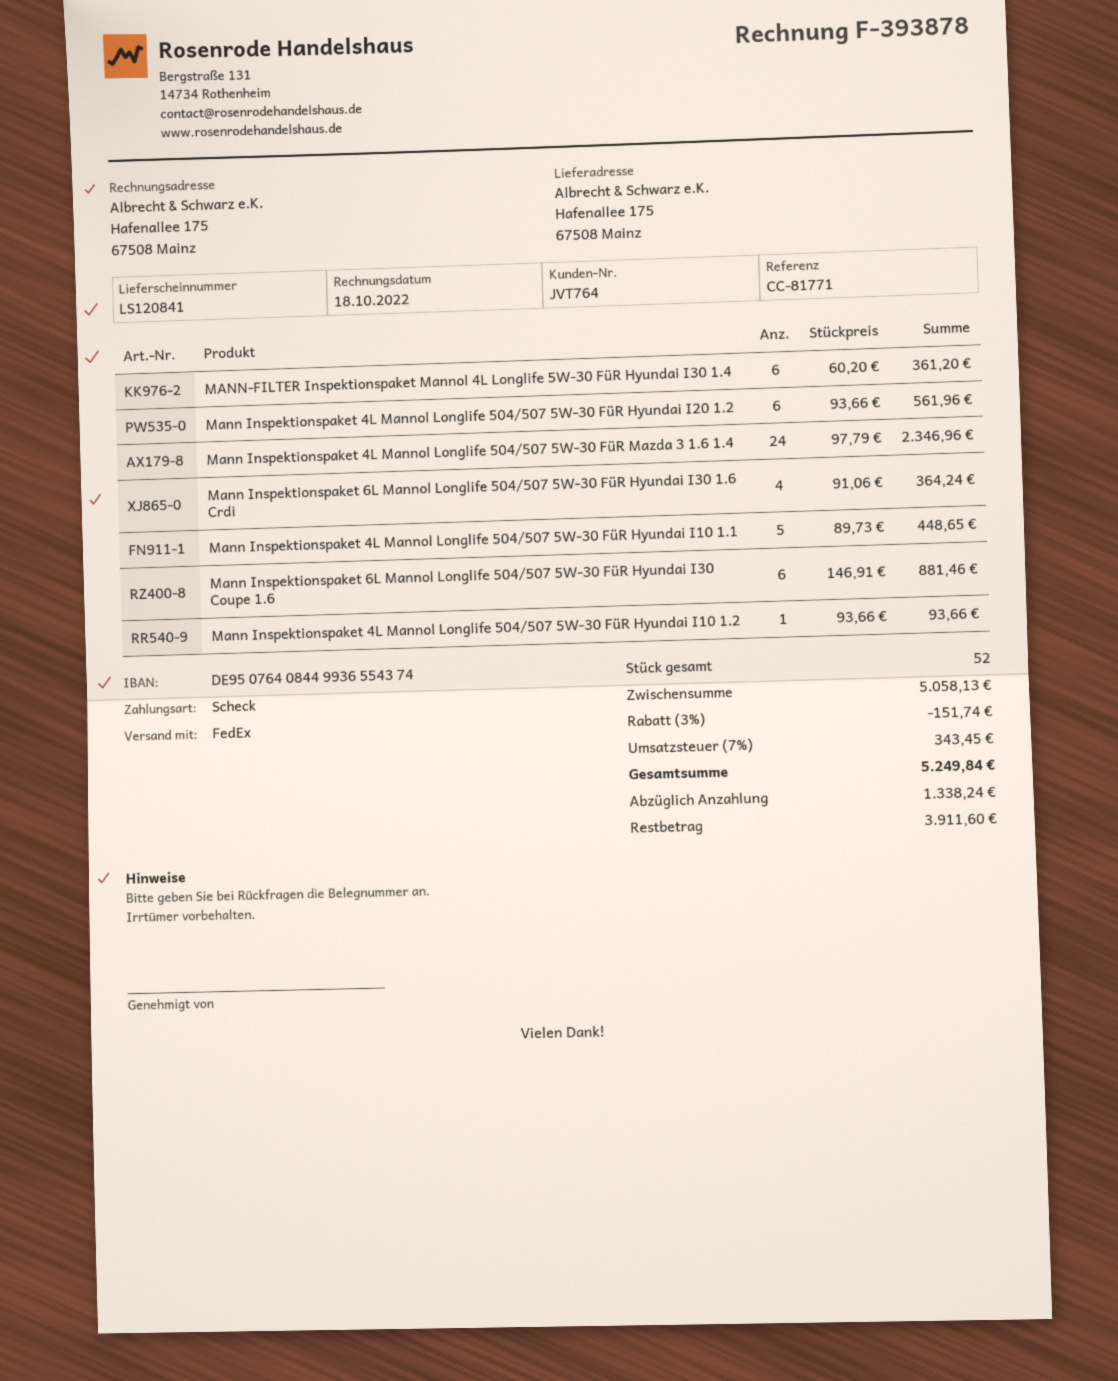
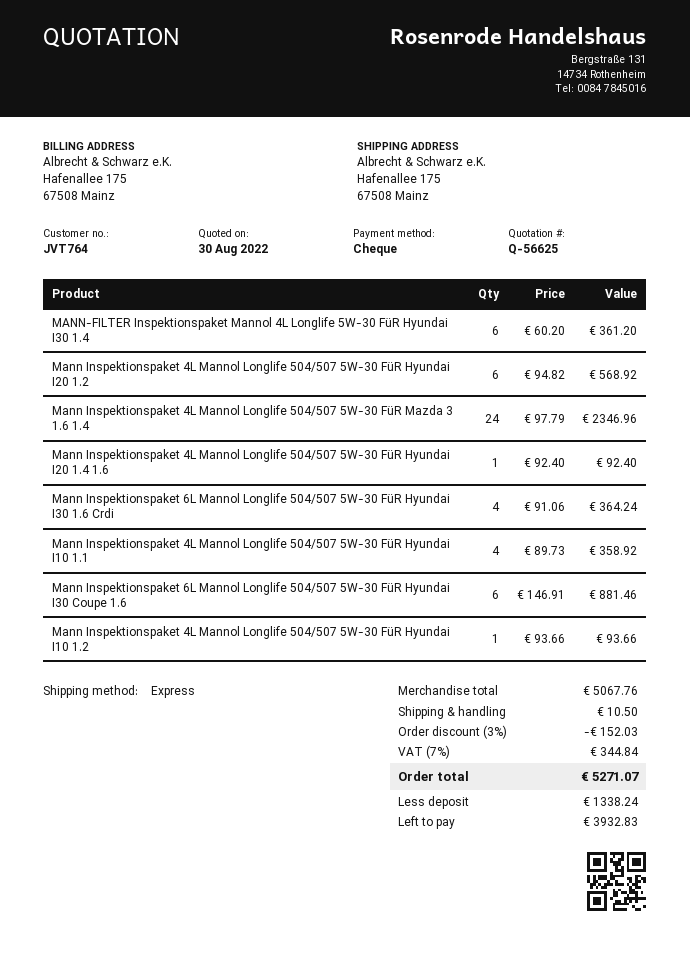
shipping method: FedEx -> express
Mann Inspektionspaket 4L Mannol Longlife 504/507 5W-30 FüR Hyundai I20 1.2: 6 x 93.66 = 561.96 -> 6 x 94.82 = 568.92
Mann Inspektionspaket 4L Mannol Longlife 504/507 5W-30 FüR Hyundai I10 1.1: 5 x 89.73 = 448.65 -> 4 x 89.73 = 358.92
Mann Inspektionspaket 4L Mannol Longlife 504/507 5W-30 FüR Hyundai I20 1.4 1.6: none -> 1 x 92.40 = 92.40
subtotal: 5058.13 -> 5067.76
discount: 3% = 151.74 -> 3% = 152.03
shipping: none -> 10.50
tax: 7% = 343.45 -> 7% = 344.84
total: 5249.84 -> 5271.07
balance: 3911.60 -> 3932.83

